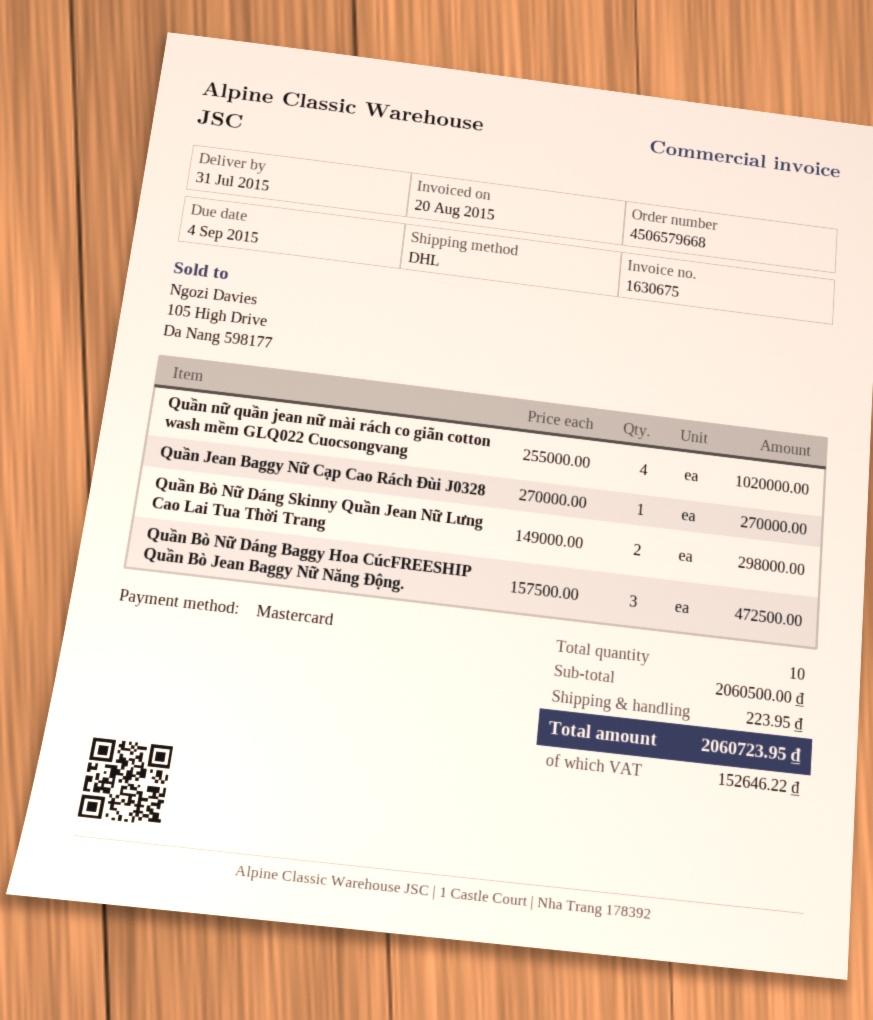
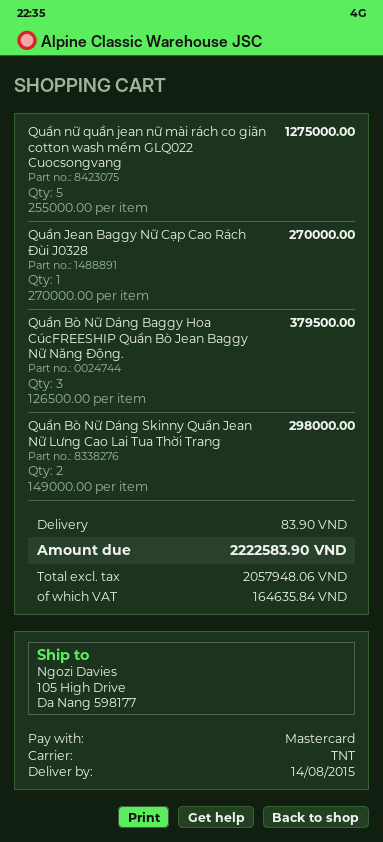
delivery date: 2015-07-31 -> 2015-08-14
shipping method: DHL -> TNT
Quần nữ quần jean nữ mài rách co giãn cotton wash mềm GLQ022 Cuocsongvang: 4 x 255000.00 = 1020000.00 -> 5 x 255000.00 = 1275000.00
Quần Bò Nữ Dáng Baggy Hoa CúcFREESHIP Quần Bò Jean Baggy Nữ Năng Động.: 3 x 157500.00 = 472500.00 -> 3 x 126500.00 = 379500.00
shipping: 223.95 -> 83.90
tax: 152646.22 -> 164635.84
total: 2060723.95 -> 2222583.90

